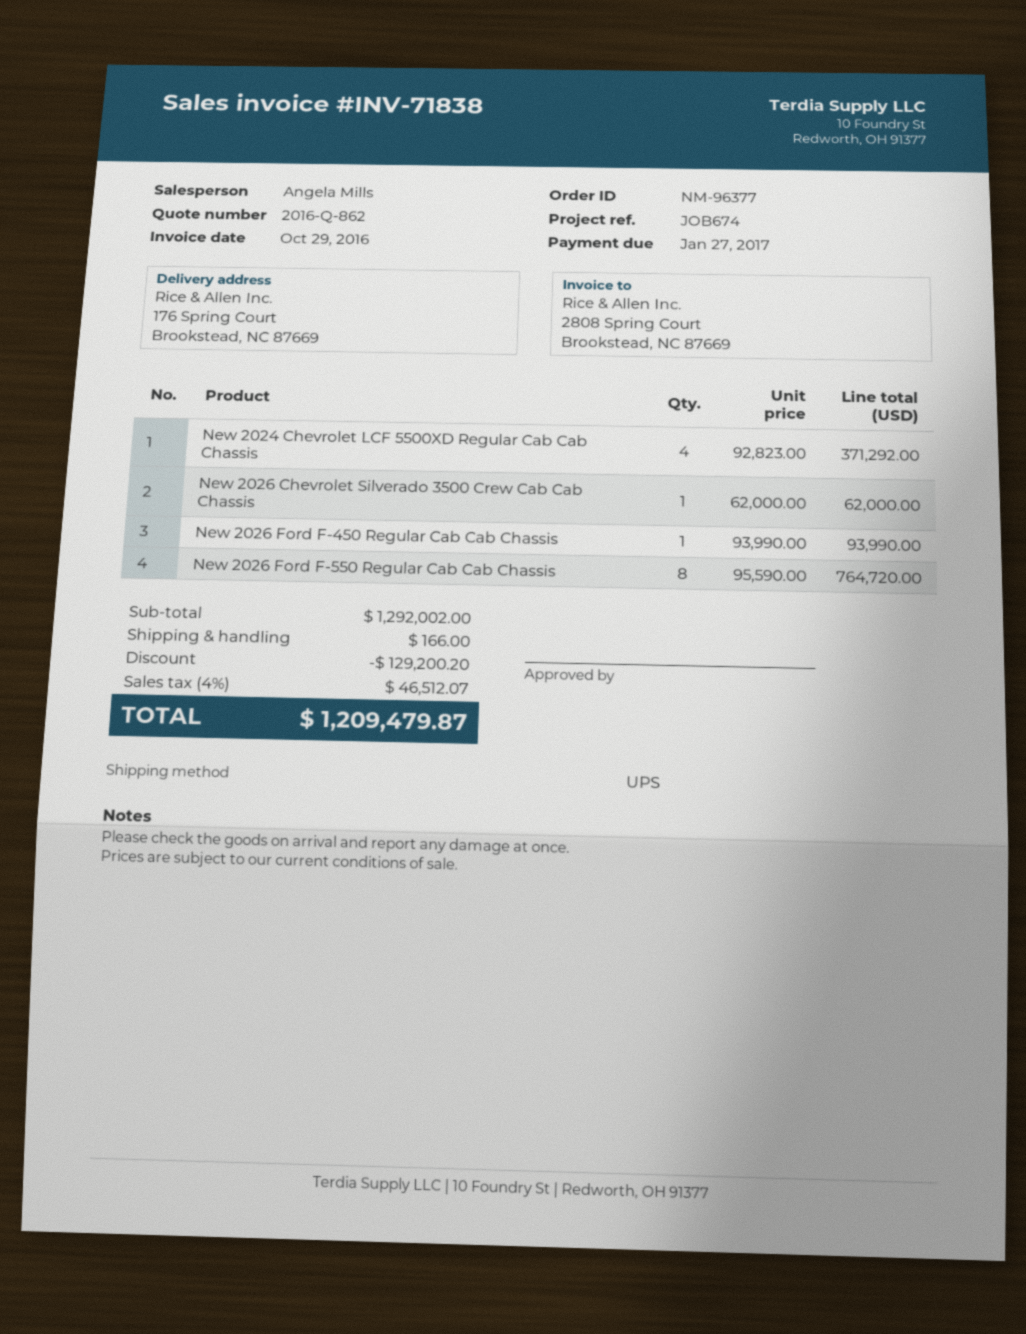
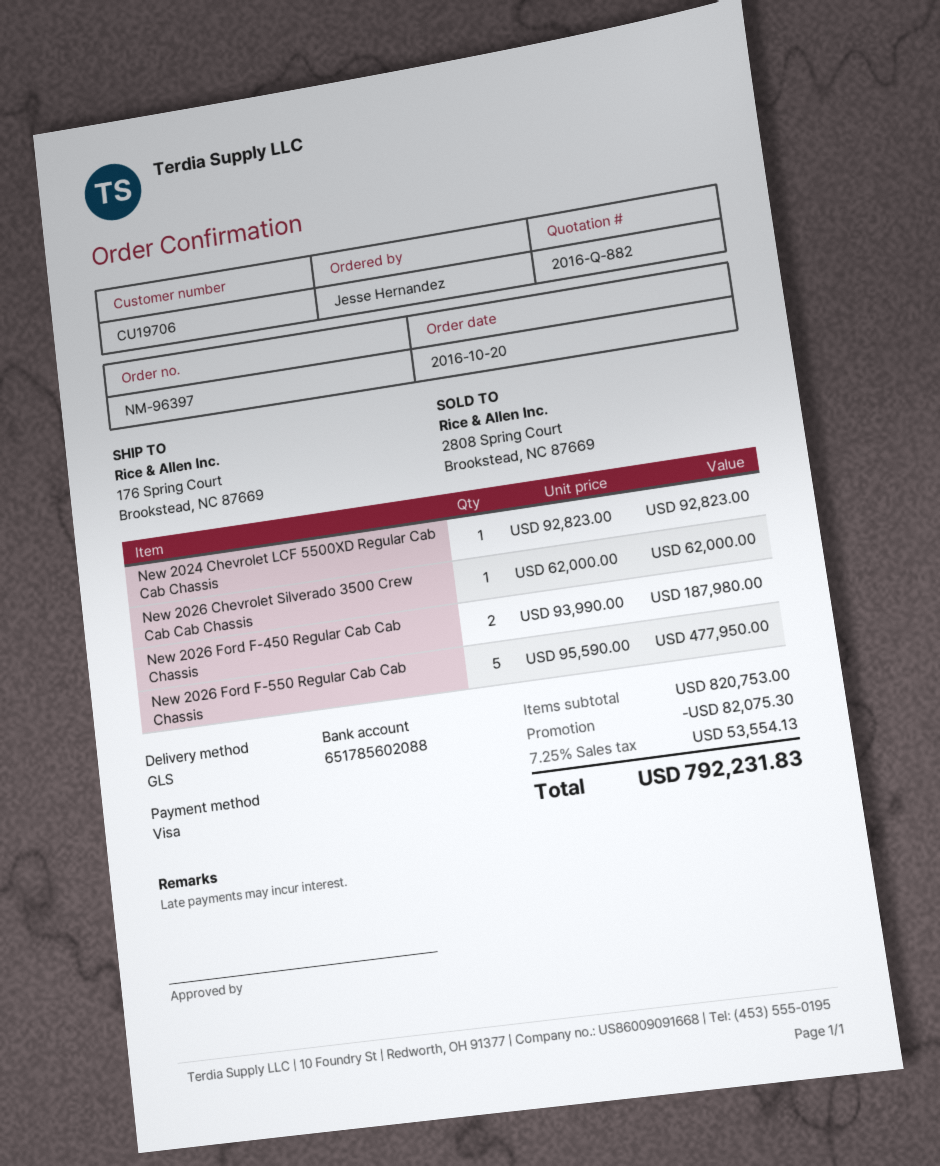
quote number: 2016-Q-862 -> 2016-Q-882
order number: NM-96377 -> NM-96397
shipping method: UPS -> GLS
New 2024 Chevrolet LCF 5500XD Regular Cab Cab Chassis: 4 x 92823.00 = 371292.00 -> 1 x 92823.00 = 92823.00
New 2026 Ford F-450 Regular Cab Cab Chassis: 1 x 93990.00 = 93990.00 -> 2 x 93990.00 = 187980.00
New 2026 Ford F-550 Regular Cab Cab Chassis: 8 x 95590.00 = 764720.00 -> 5 x 95590.00 = 477950.00
subtotal: 1292002.00 -> 820753.00
discount: 129200.20 -> 82075.30
shipping: 166.00 -> none
tax: 4% = 46512.07 -> 7.25% = 53554.13
total: 1209479.87 -> 792231.83

